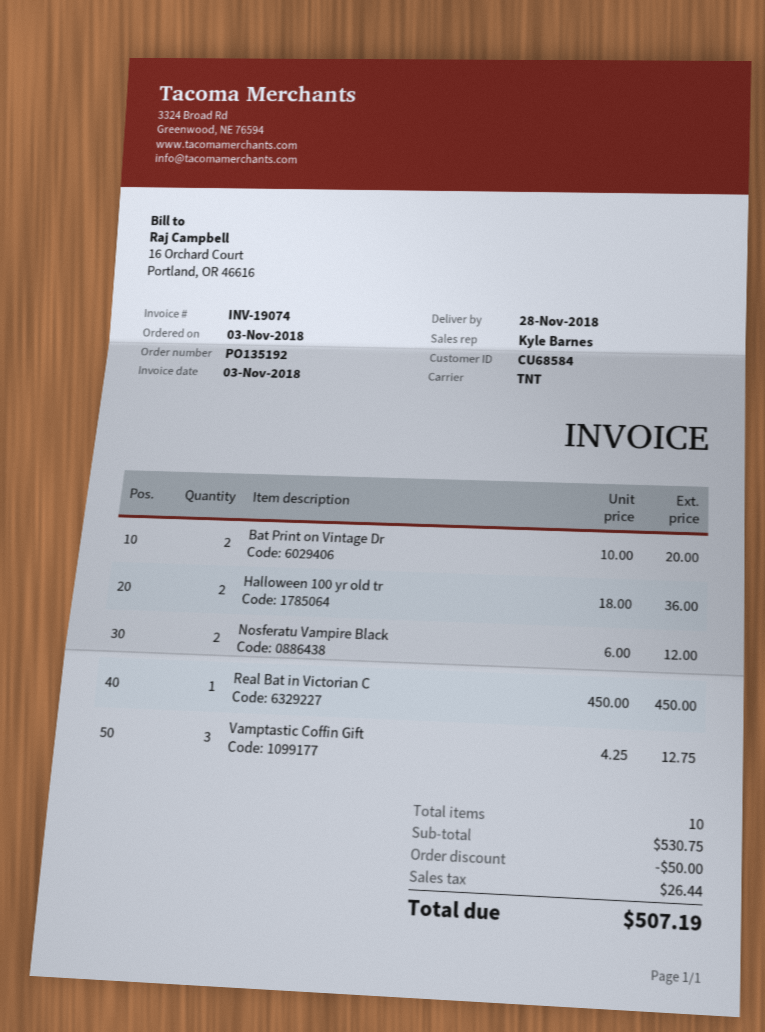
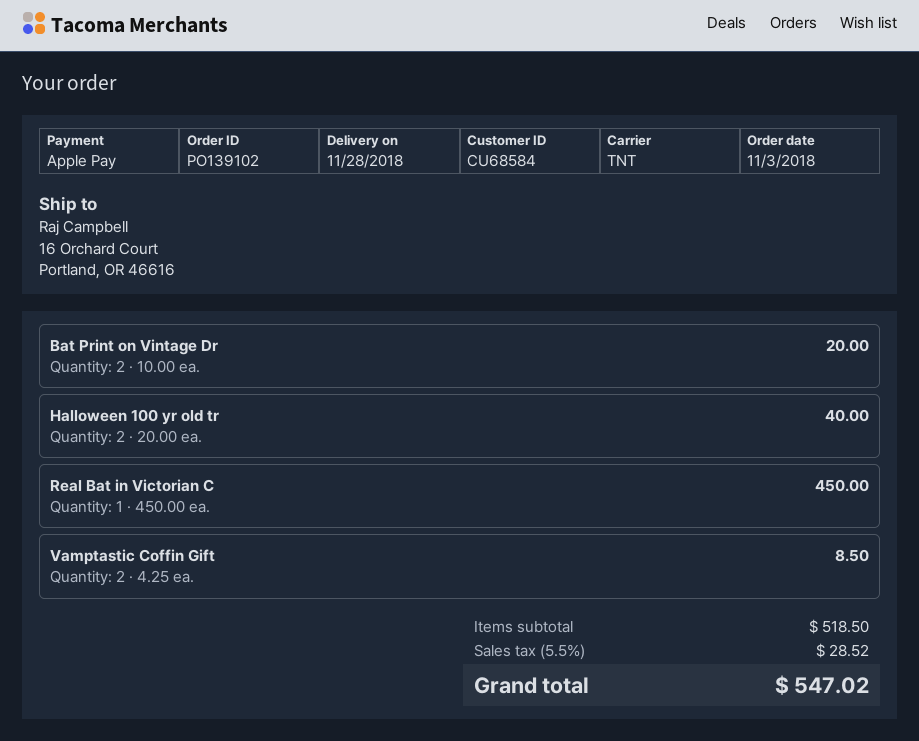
order number: PO135192 -> PO139102
Halloween 100 yr old tr: 2 x 18.00 = 36.00 -> 2 x 20.00 = 40.00
Nosferatu Vampire Black: 2 x 6.00 = 12.00 -> none
Vamptastic Coffin Gift: 3 x 4.25 = 12.75 -> 2 x 4.25 = 8.50
subtotal: 530.75 -> 518.50
discount: 50.00 -> none
tax: 26.44 -> 28.52
total: 507.19 -> 547.02

